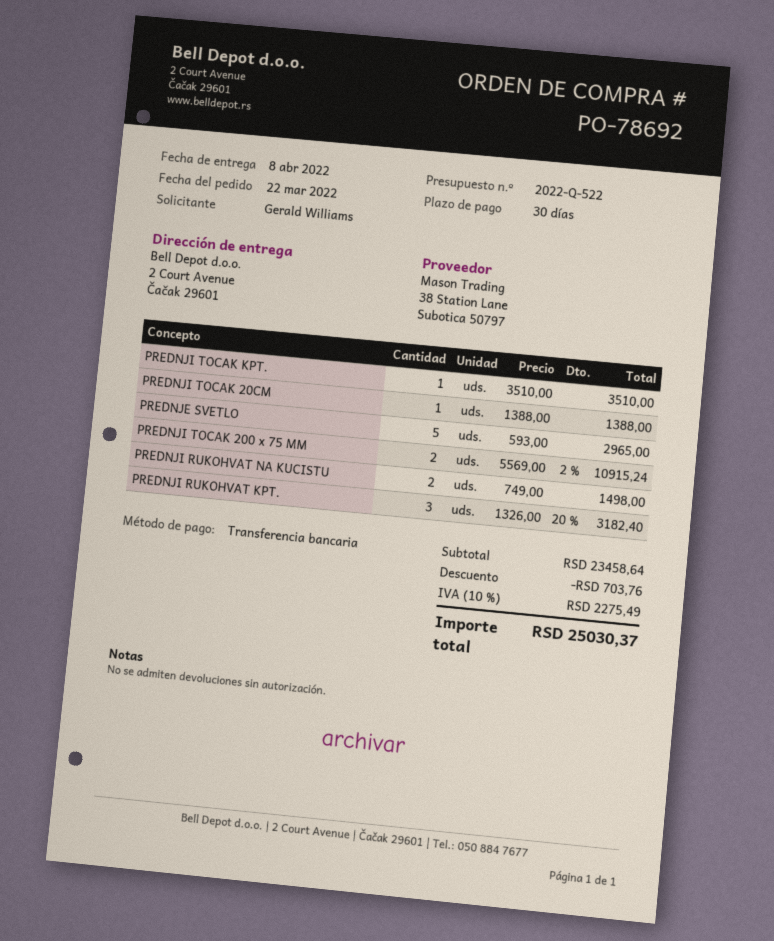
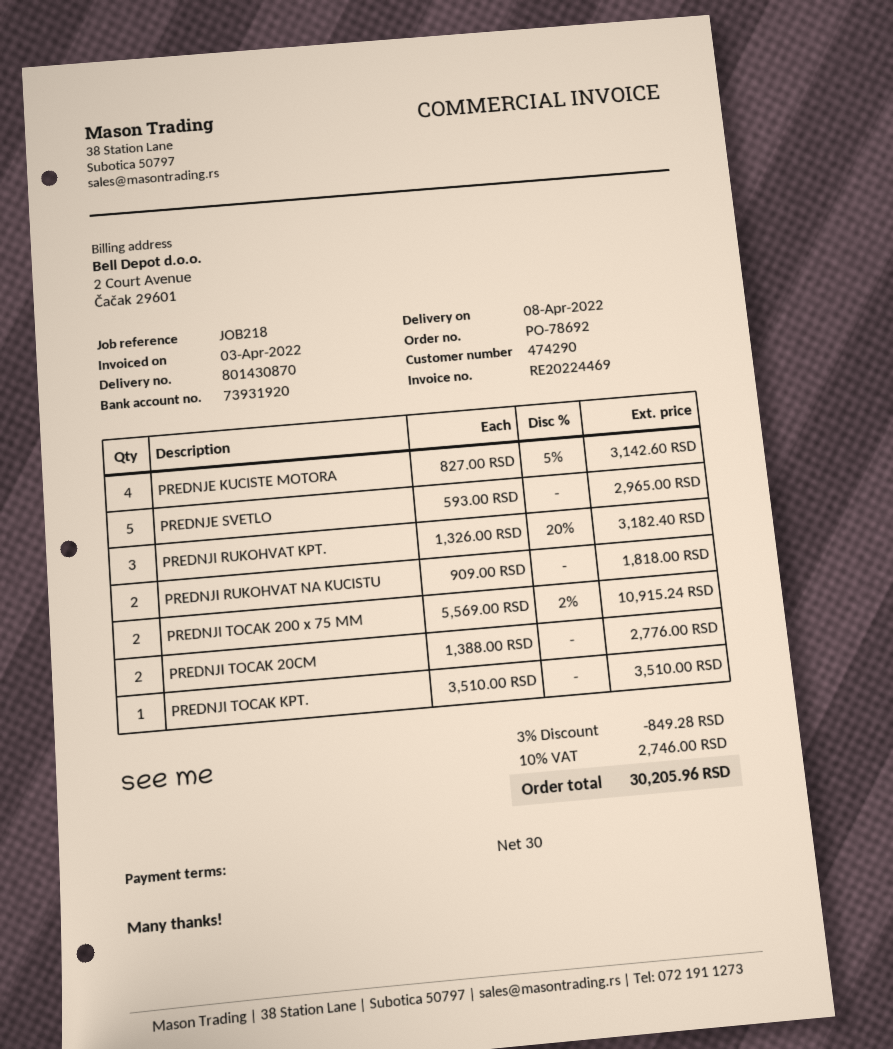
PREDNJI TOCAK 20CM: 1 x 1388.00 = 1388.00 -> 2 x 1388.00 = 2776.00
PREDNJI RUKOHVAT NA KUCISTU: 2 x 749.00 = 1498.00 -> 2 x 909.00 = 1818.00
PREDNJE KUCISTE MOTORA: none -> 4 x 827.00 - 5% = 3142.60
discount: 703.76 -> 849.28
tax: 10% = 2275.49 -> 10% = 2746.00
total: 25030.37 -> 30205.96

